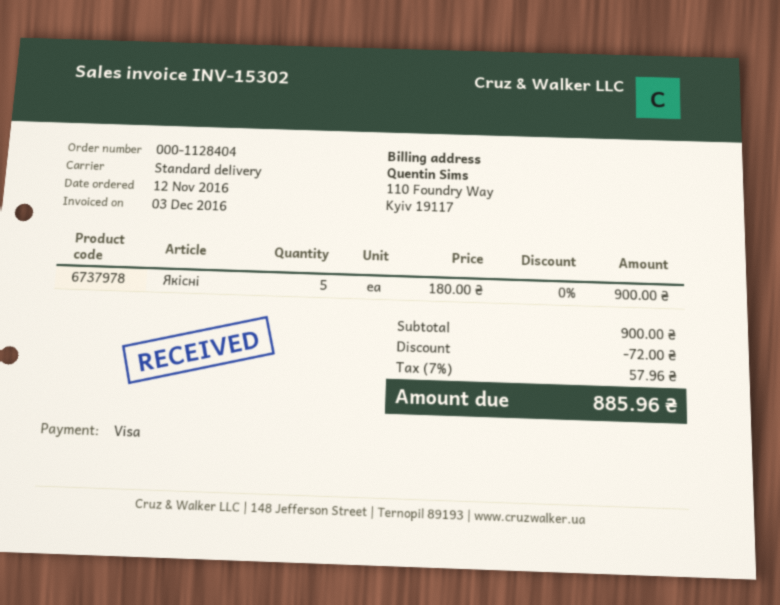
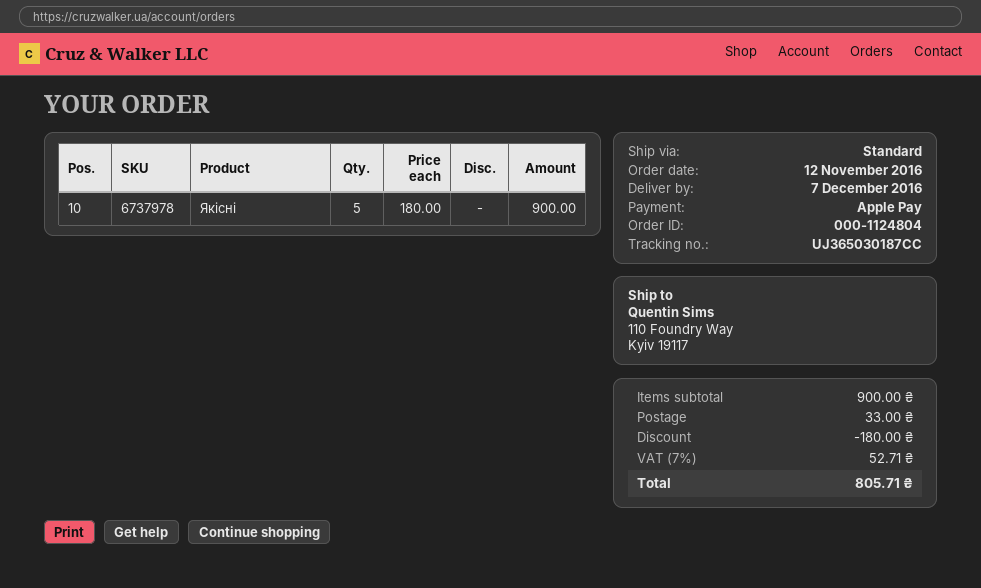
order number: 000-1128404 -> 000-1124804
payment method: Visa -> Apple Pay
discount: 72.00 -> 180.00
shipping: none -> 33.00
tax: 7% = 57.96 -> 7% = 52.71
total: 885.96 -> 805.71

